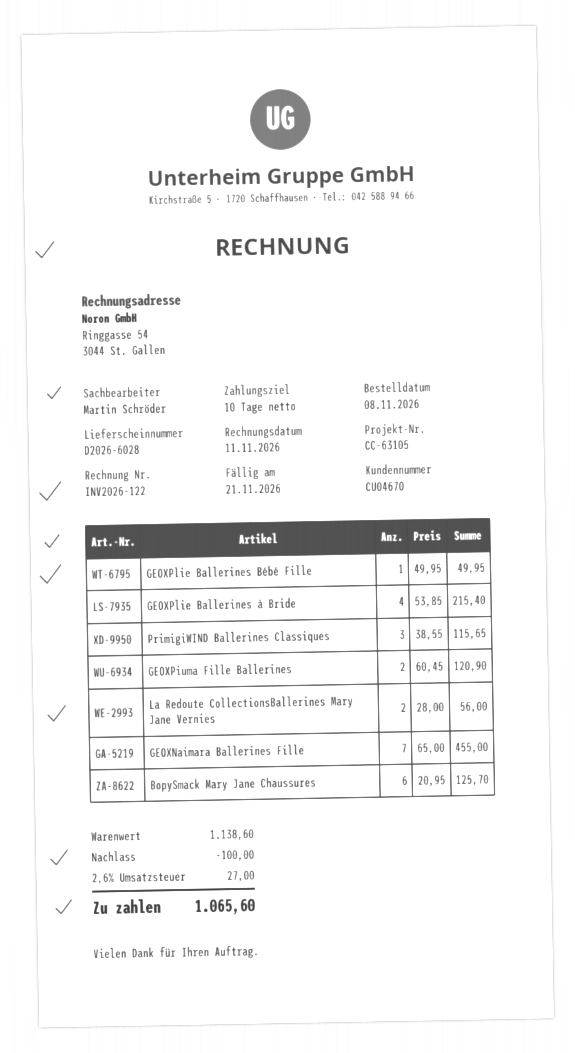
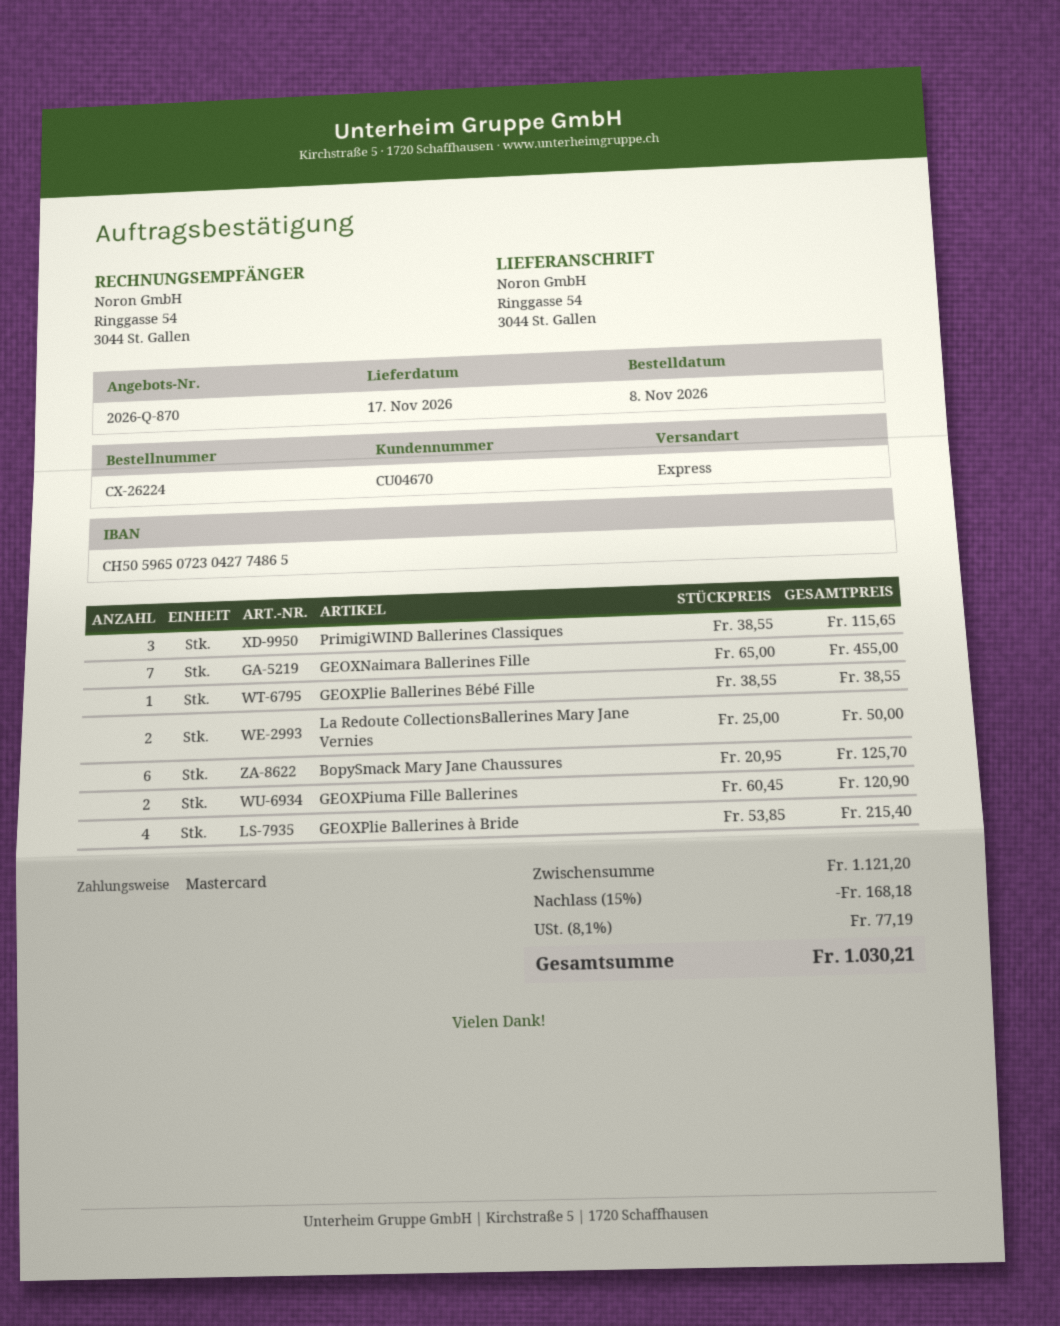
GEOXPlie Ballerines Bébé Fille: 1 x 49.95 = 49.95 -> 1 x 38.55 = 38.55
La Redoute CollectionsBallerines Mary Jane Vernies: 2 x 28.00 = 56.00 -> 2 x 25.00 = 50.00
subtotal: 1138.60 -> 1121.20
discount: 100.00 -> 168.18
tax: 2.6% = 27.00 -> 8.1% = 77.19
total: 1065.60 -> 1030.21

